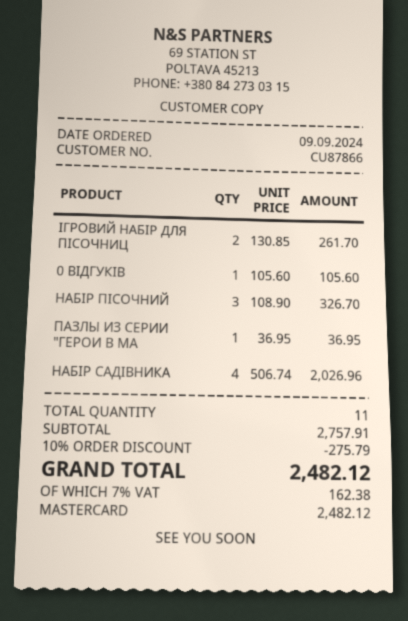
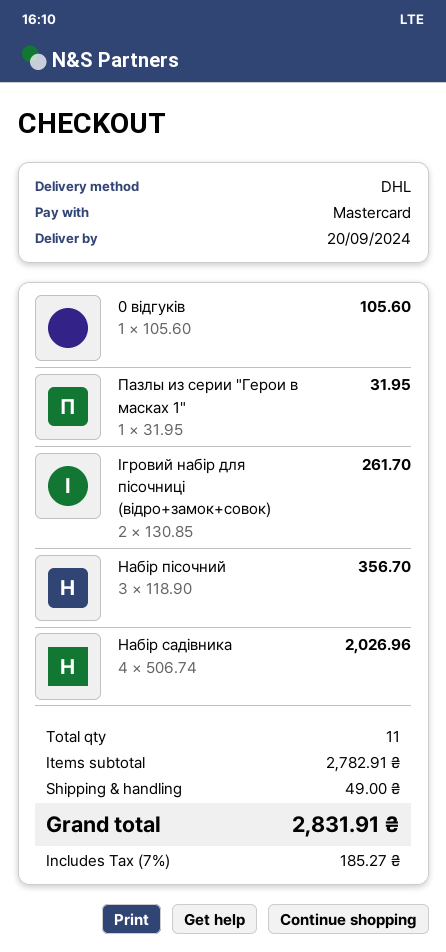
НАБІР ПІСОЧНИЙ: 3 x 108.90 = 326.70 -> 3 x 118.90 = 356.70
ПАЗЛЫ ИЗ СЕРИИ "ГЕРОИ В МА: 1 x 36.95 = 36.95 -> 1 x 31.95 = 31.95
subtotal: 2757.91 -> 2782.91
discount: 10% = 275.79 -> none
shipping: none -> 49.00
tax: 7% = 162.38 -> 7% = 185.27
total: 2482.12 -> 2831.91

